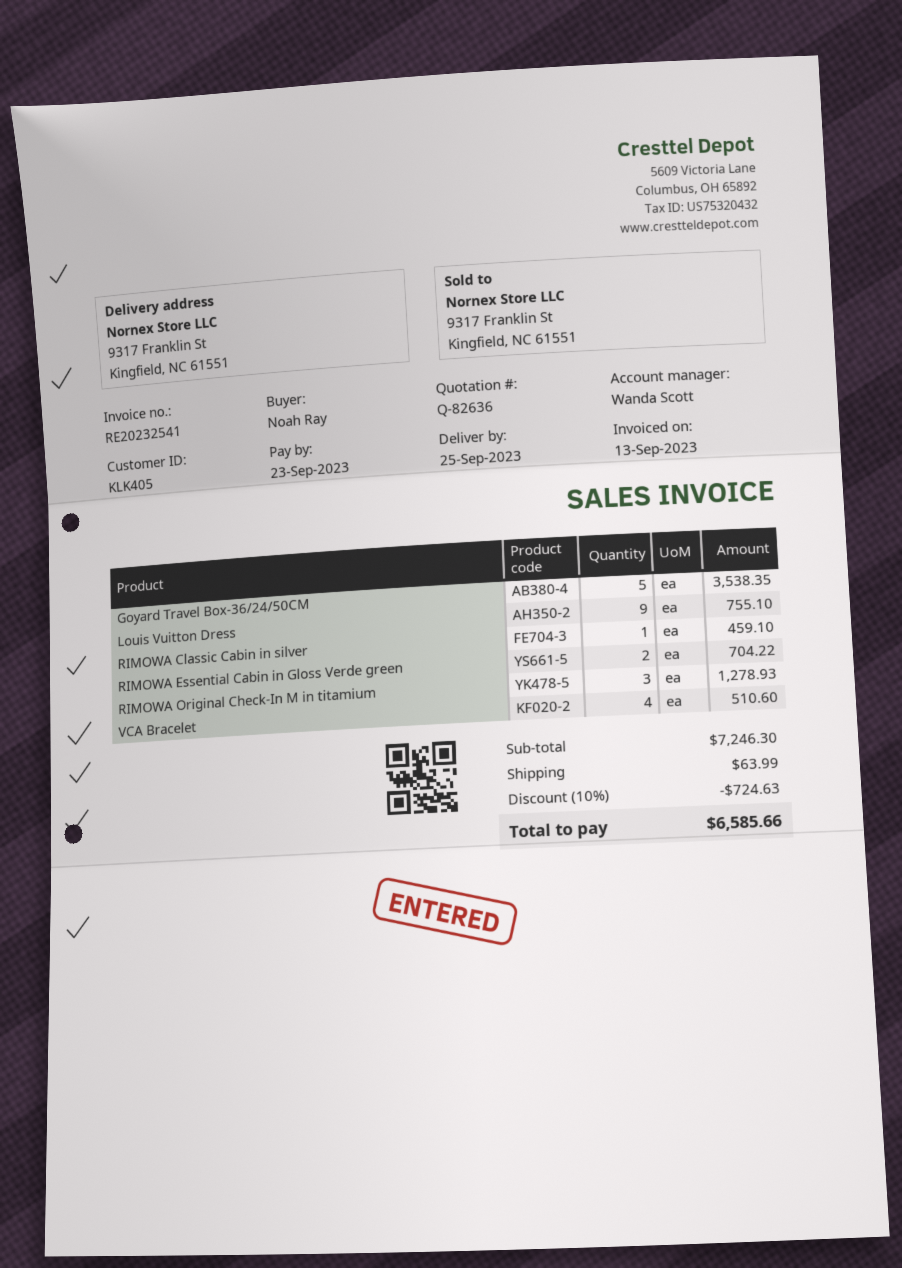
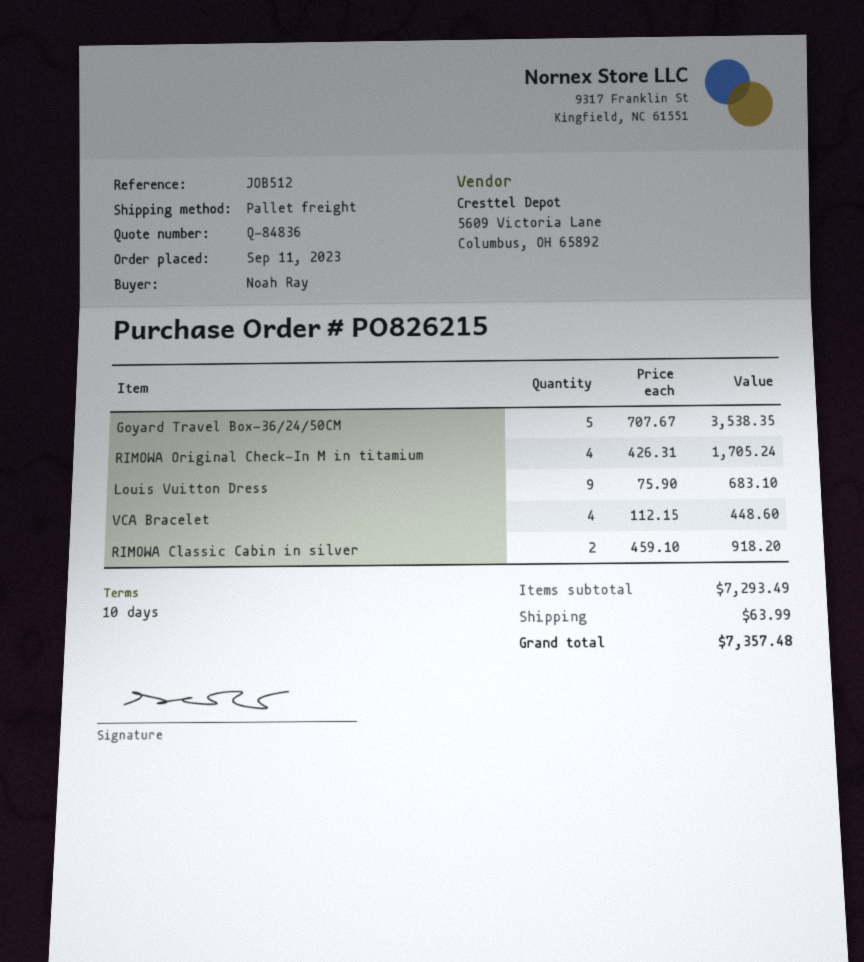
quote number: Q-82636 -> Q-84836
Louis Vuitton Dress: 9 for 755.10 -> 9 for 683.10
RIMOWA Classic Cabin in silver: 1 for 459.10 -> 2 for 918.20
RIMOWA Essential Cabin in Gloss Verde green: 2 for 704.22 -> none
RIMOWA Original Check-In M in titamium: 3 for 1278.93 -> 4 for 1705.24
VCA Bracelet: 4 for 510.60 -> 4 for 448.60
subtotal: 7246.30 -> 7293.49
discount: 10% = 724.63 -> none
total: 6585.66 -> 7357.48

